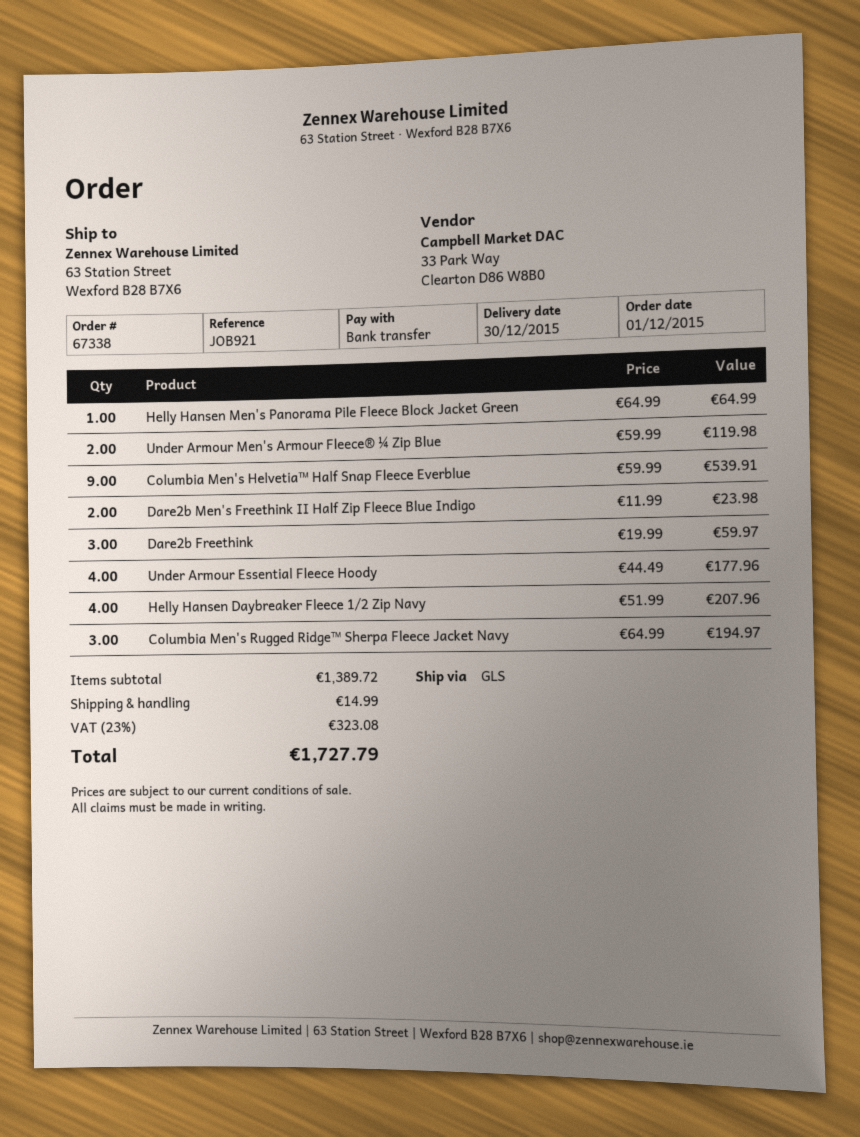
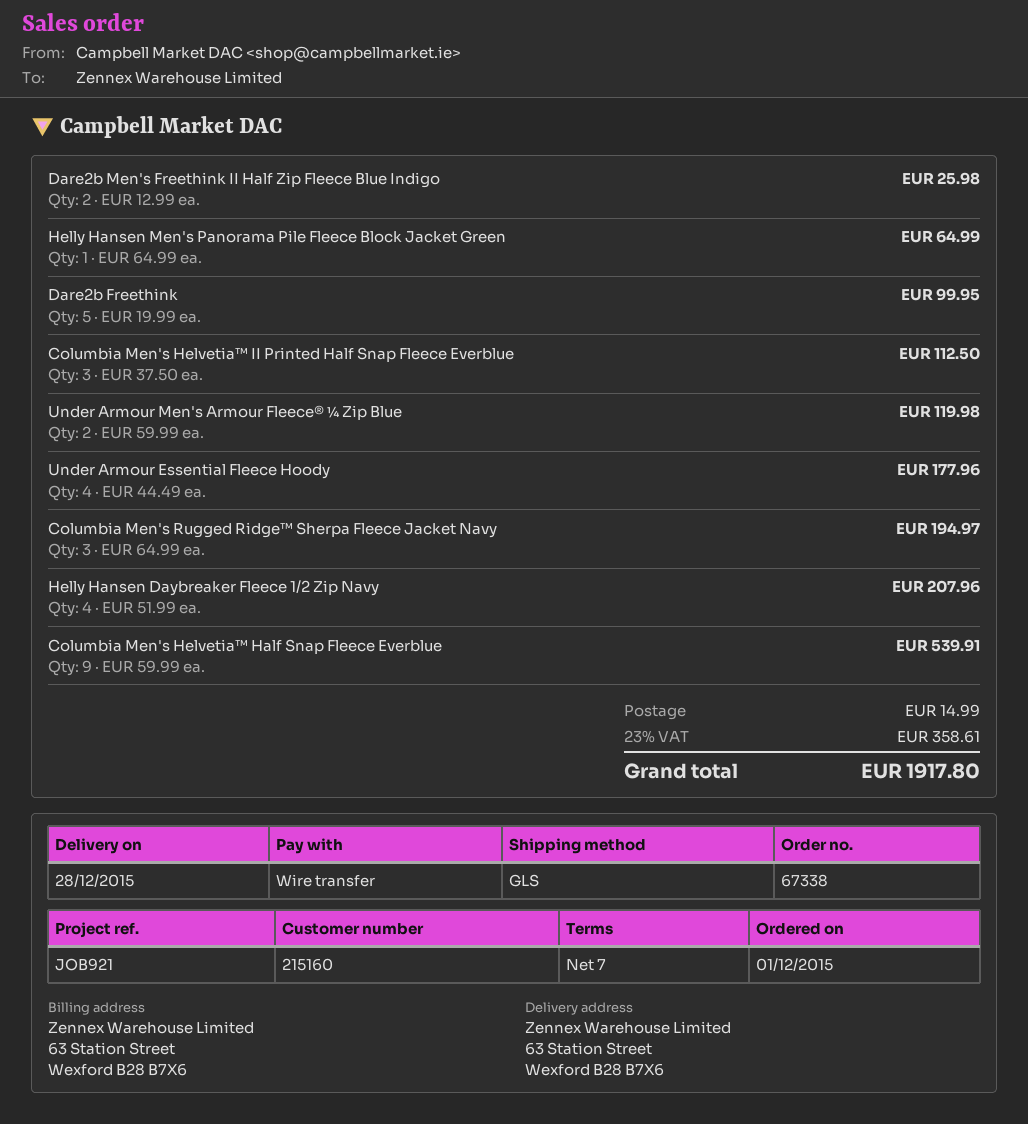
delivery date: 2015-12-30 -> 2015-12-28
Dare2b Men's Freethink II Half Zip Fleece Blue Indigo: 2 x 11.99 = 23.98 -> 2 x 12.99 = 25.98
Dare2b Freethink: 3 x 19.99 = 59.97 -> 5 x 19.99 = 99.95
Columbia Men's Helvetia™ II Printed Half Snap Fleece Everblue: none -> 3 x 37.50 = 112.50
tax: 23% = 323.08 -> 23% = 358.61
total: 1727.79 -> 1917.80

